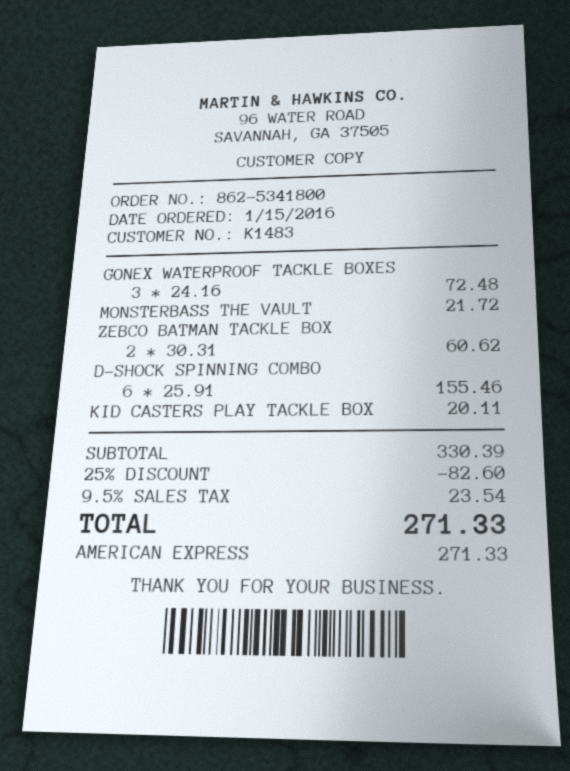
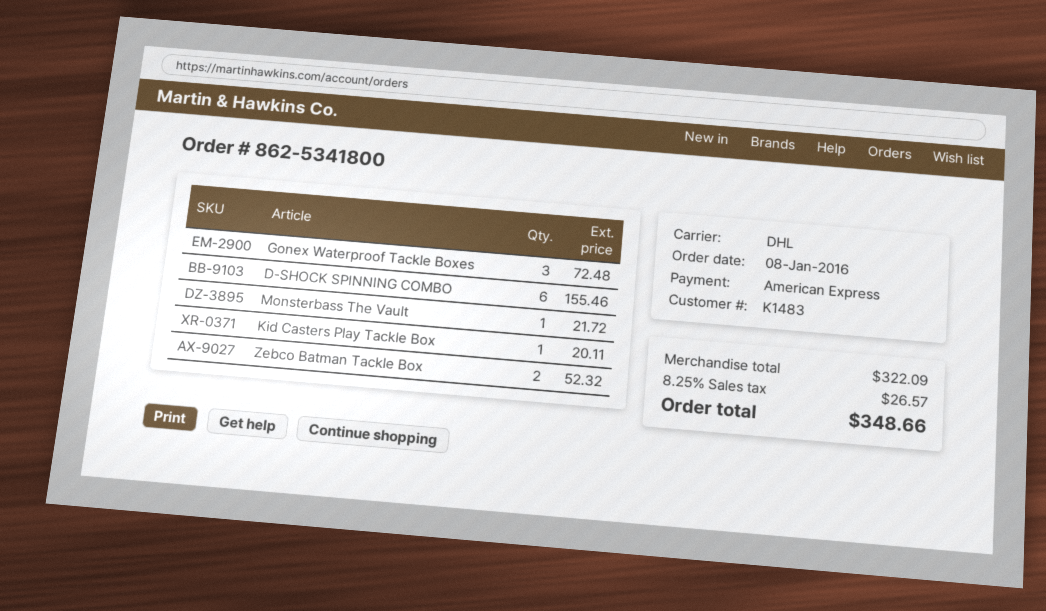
order date: 2016-01-15 -> 2016-01-08
ZEBCO BATMAN TACKLE BOX: 2 for 60.62 -> 2 for 52.32
subtotal: 330.39 -> 322.09
discount: 25% = 82.60 -> none
tax: 9.5% = 23.54 -> 8.25% = 26.57
total: 271.33 -> 348.66

